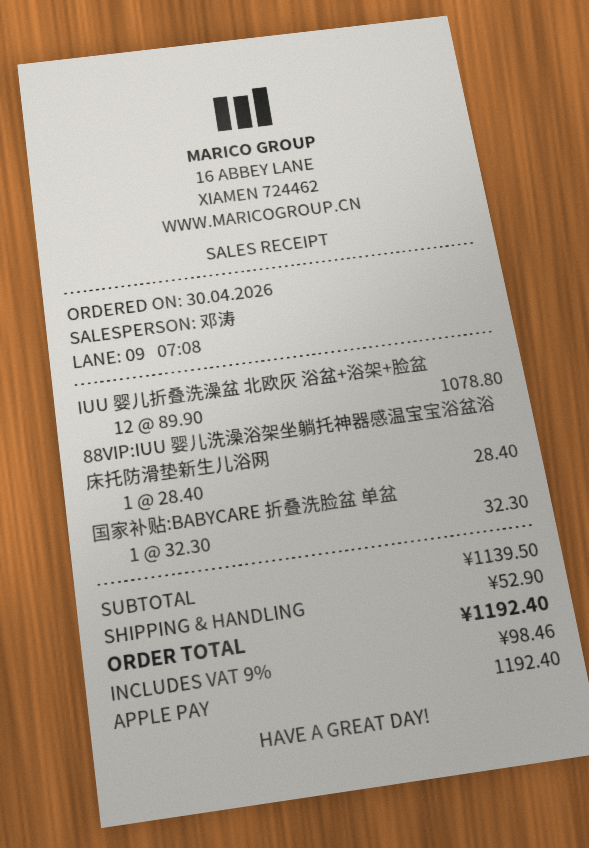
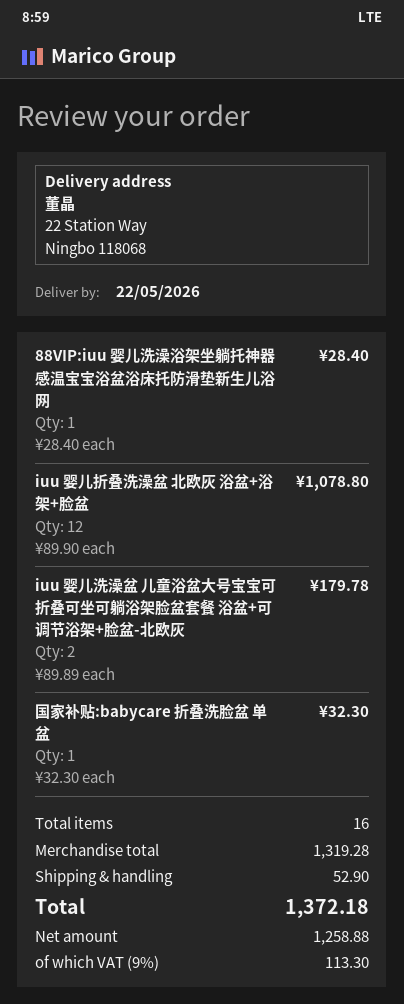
iuu 婴儿洗澡盆 儿童浴盆大号宝宝可折叠可坐可躺浴架脸盆套餐 浴盆+可调节浴架+脸盆-北欧灰: none -> 2 x 89.89 = 179.78
subtotal: 1139.50 -> 1319.28
tax: 9% = 98.46 -> 9% = 113.30
total: 1192.40 -> 1372.18

